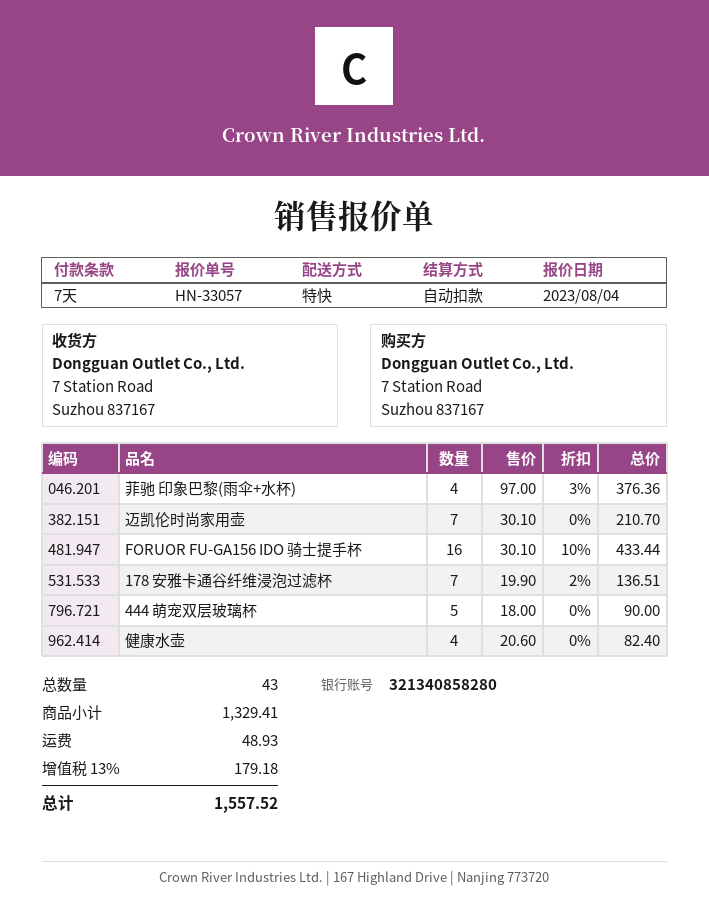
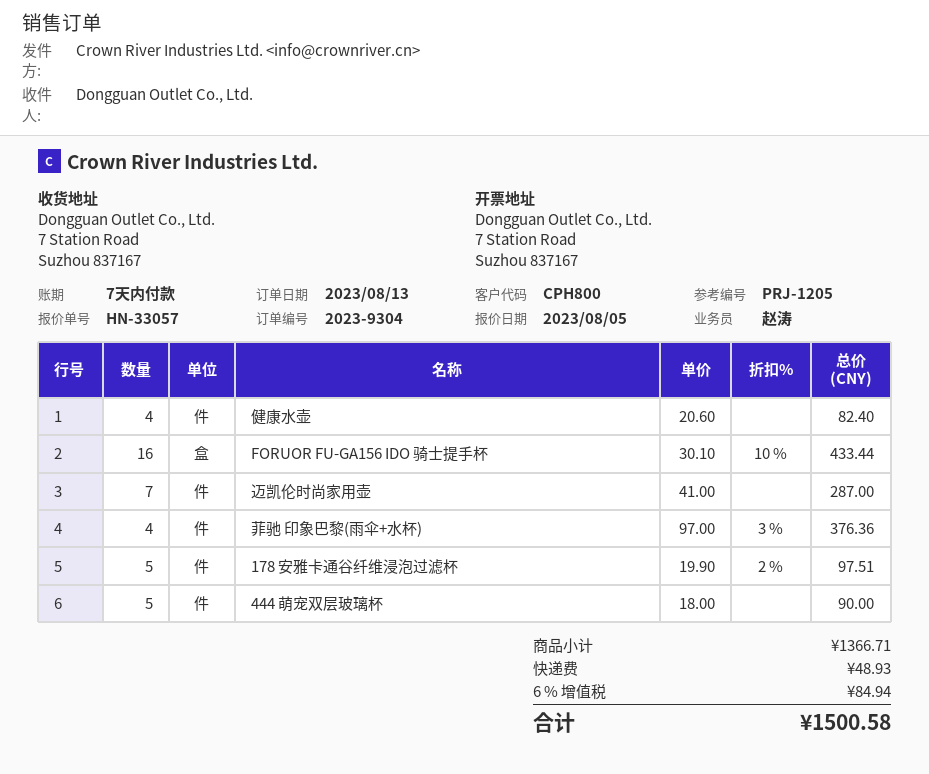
quote date: 2023-08-04 -> 2023-08-05
迈凯伦时尚家用壶: 7 x 30.10 = 210.70 -> 7 x 41.00 = 287.00
178 安雅卡通谷纤维浸泡过滤杯: 7 x 19.90 - 2% = 136.51 -> 5 x 19.90 - 2% = 97.51
subtotal: 1329.41 -> 1366.71
tax: 13% = 179.18 -> 6% = 84.94
total: 1557.52 -> 1500.58

